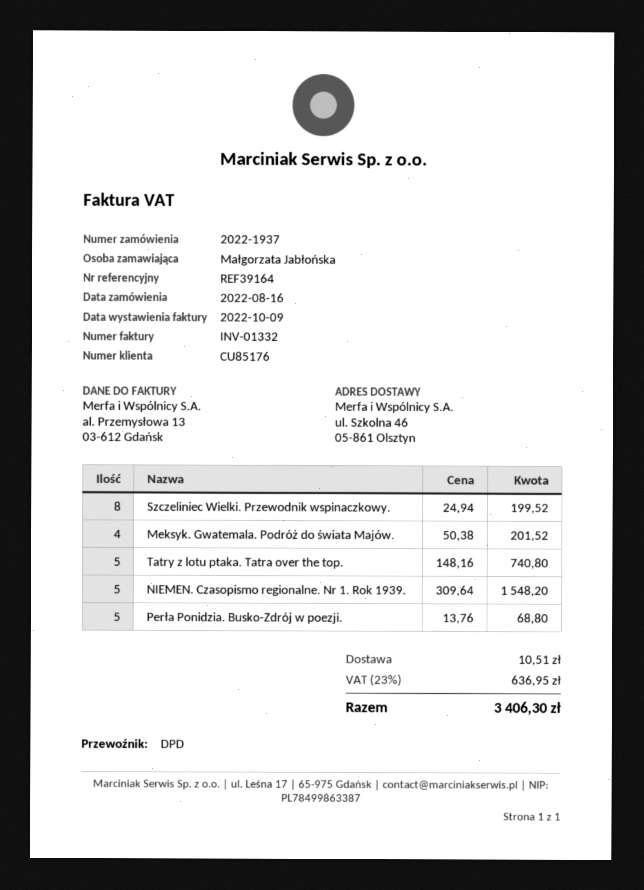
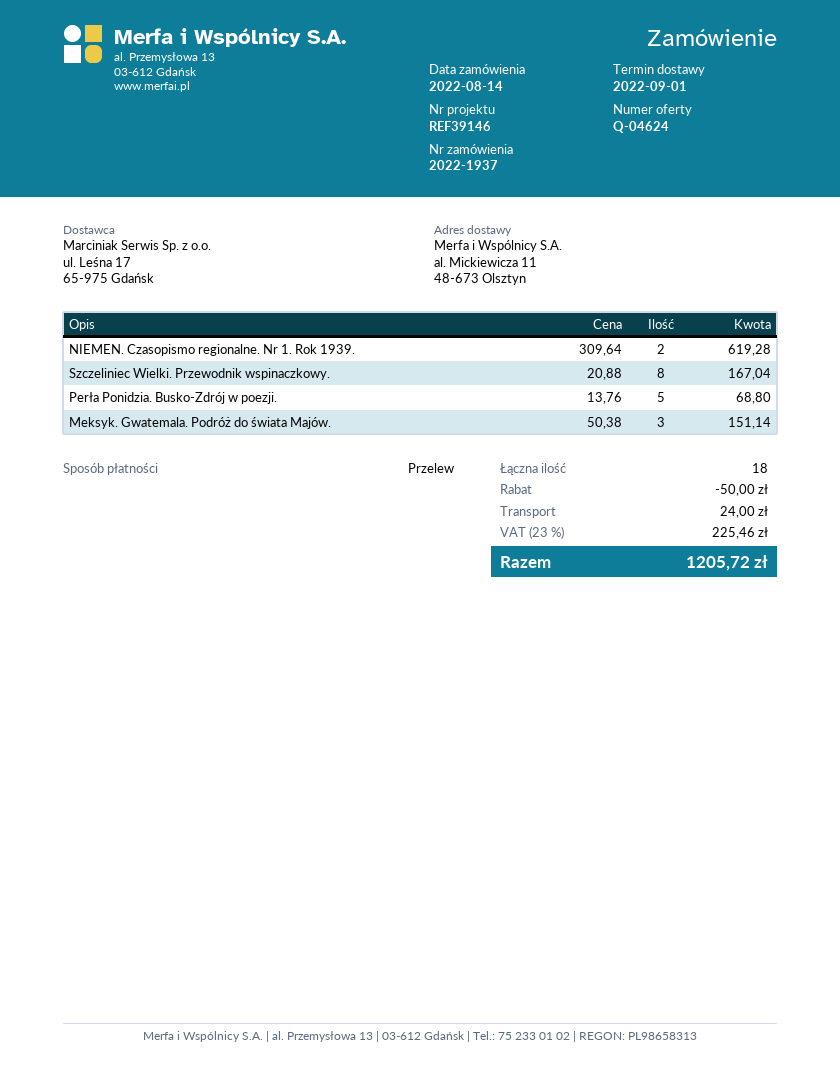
order date: 2022-08-16 -> 2022-08-14
reference: REF39164 -> REF39146
ship to: ul. Szkolna 46, 05-861 Olsztyn -> al. Mickiewicza 11, 48-673 Olsztyn
Szczeliniec Wielki. Przewodnik wspinaczkowy.: 8 x 24.94 = 199.52 -> 8 x 20.88 = 167.04
Meksyk. Gwatemala. Podróż do świata Majów.: 4 x 50.38 = 201.52 -> 3 x 50.38 = 151.14
Tatry z lotu ptaka. Tatra over the top.: 5 x 148.16 = 740.80 -> none
NIEMEN. Czasopismo regionalne. Nr 1. Rok 1939.: 5 x 309.64 = 1548.20 -> 2 x 309.64 = 619.28
discount: none -> 50.00
shipping: 10.51 -> 24.00
tax: 23% = 636.95 -> 23% = 225.46
total: 3406.30 -> 1205.72

